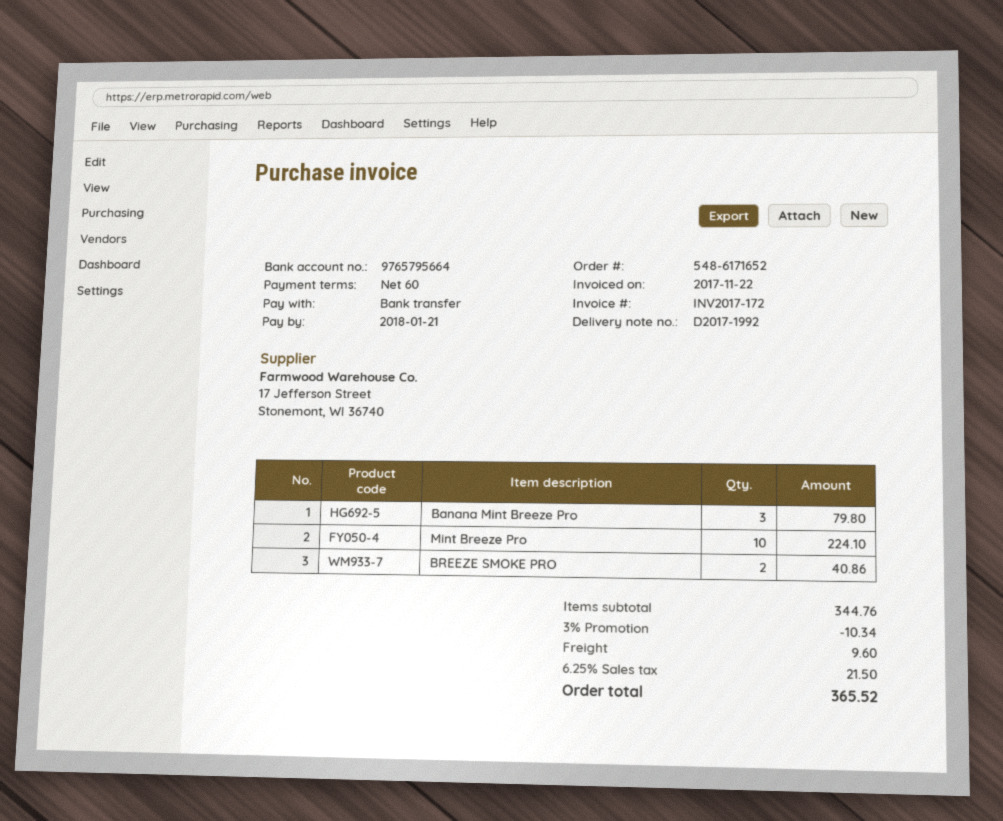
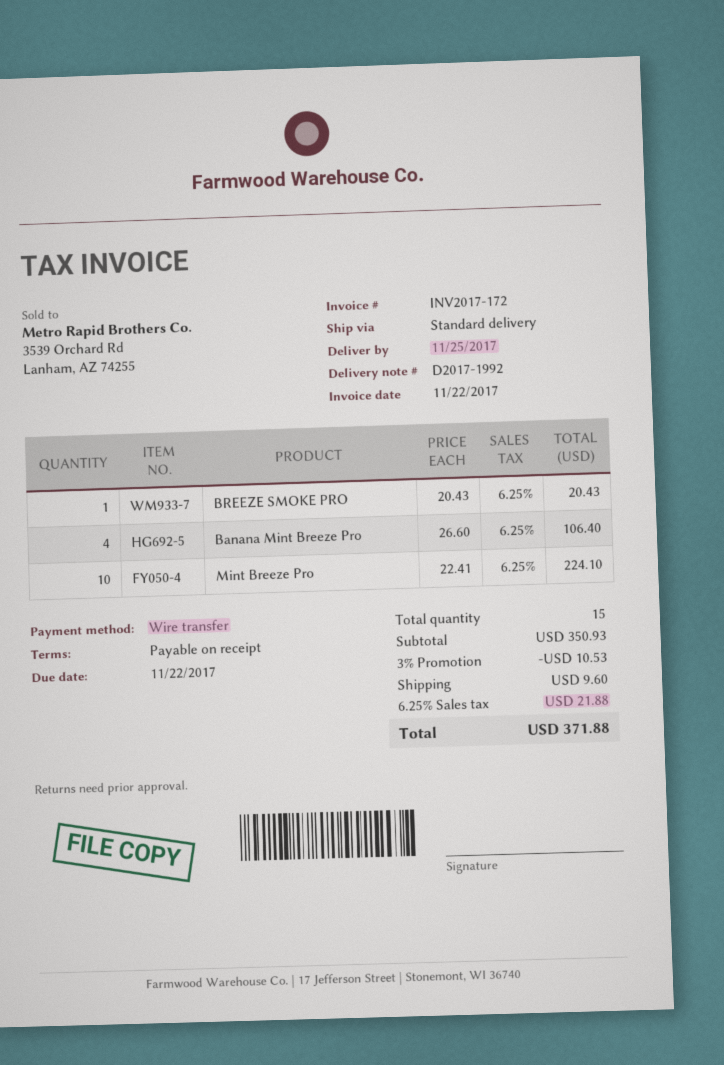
payment terms: 60 days -> on receipt
due date: 2018-01-21 -> 2017-11-22
Banana Mint Breeze Pro: 3 for 79.80 -> 4 for 106.40
BREEZE SMOKE PRO: 2 for 40.86 -> 1 for 20.43
subtotal: 344.76 -> 350.93
discount: 3% = 10.34 -> 3% = 10.53
tax: 6.25% = 21.50 -> 6.25% = 21.88
total: 365.52 -> 371.88

